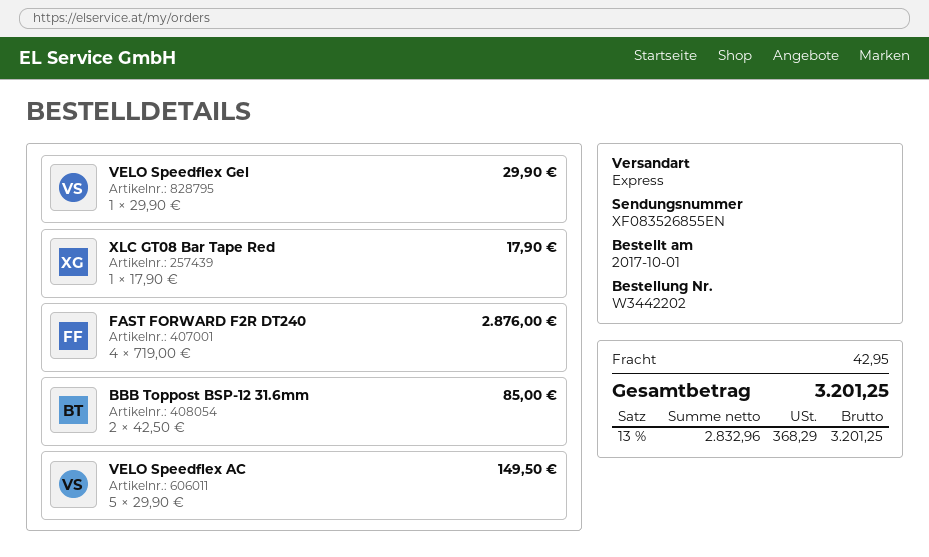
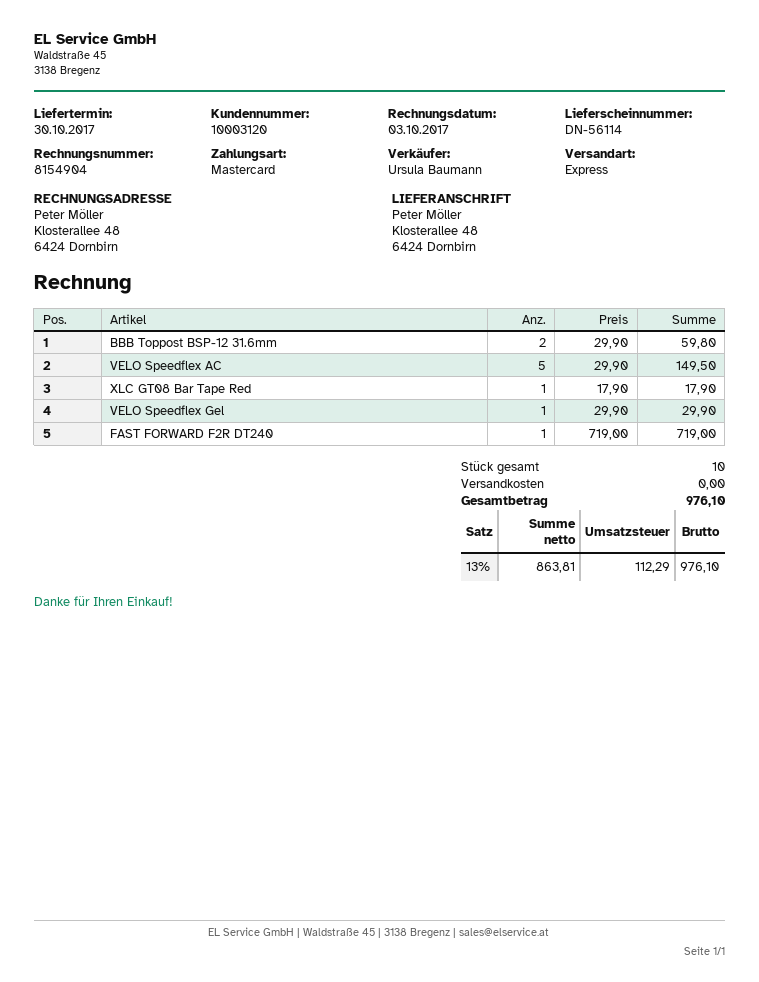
FAST FORWARD F2R DT240: 4 x 719.00 = 2876.00 -> 1 x 719.00 = 719.00
BBB Toppost BSP-12 31.6mm: 2 x 42.50 = 85.00 -> 2 x 29.90 = 59.80
shipping: 42.95 -> 0.00
net: 2832.96 -> 863.81
tax: 13% = 368.29 -> 13% = 112.29
total: 3201.25 -> 976.10

